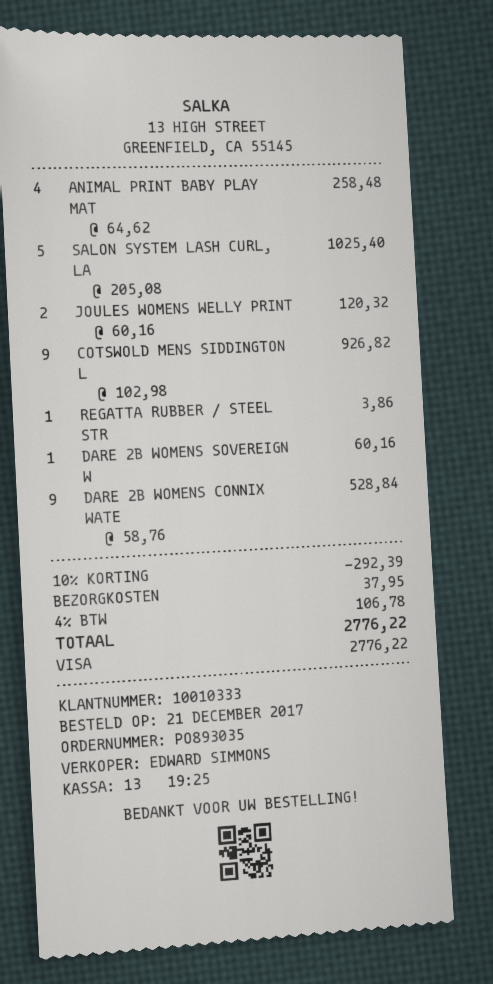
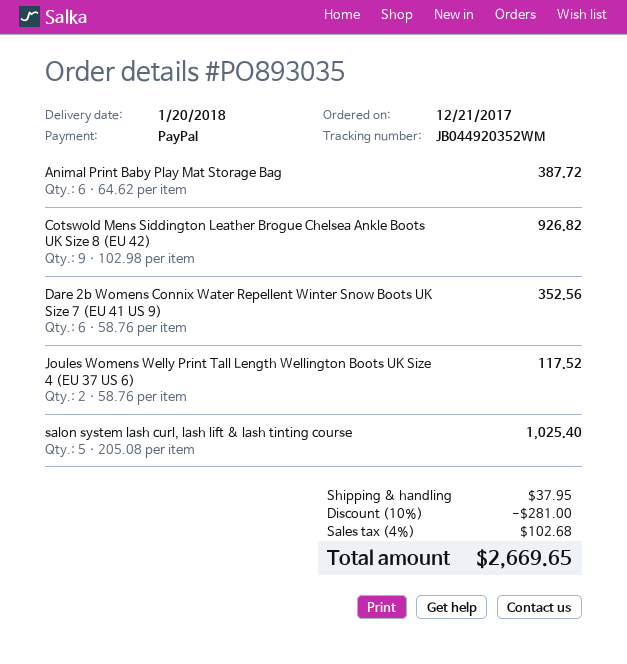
payment method: Visa -> PayPal
ANIMAL PRINT BABY PLAY MAT: 4 x 64.62 = 258.48 -> 6 x 64.62 = 387.72
JOULES WOMENS WELLY PRINT: 2 x 60.16 = 120.32 -> 2 x 58.76 = 117.52
REGATTA RUBBER / STEEL STR: 1 x 3.86 = 3.86 -> none
DARE 2B WOMENS SOVEREIGN W: 1 x 60.16 = 60.16 -> none
DARE 2B WOMENS CONNIX WATE: 9 x 58.76 = 528.84 -> 6 x 58.76 = 352.56
discount: 10% = 292.39 -> 10% = 281.00
tax: 4% = 106.78 -> 4% = 102.68
total: 2776.22 -> 2669.65

